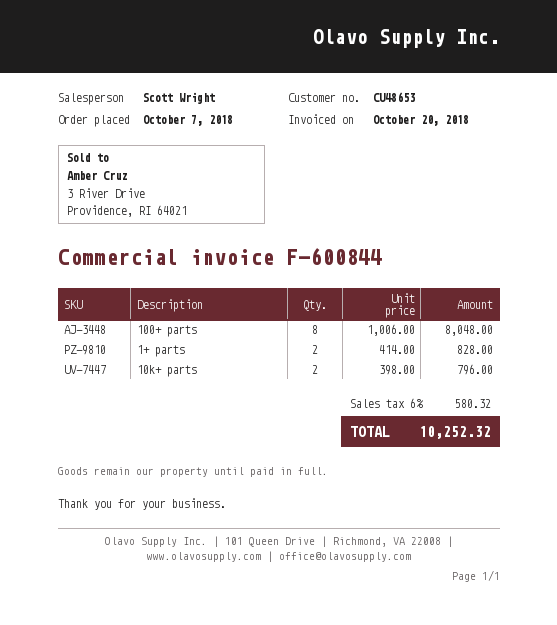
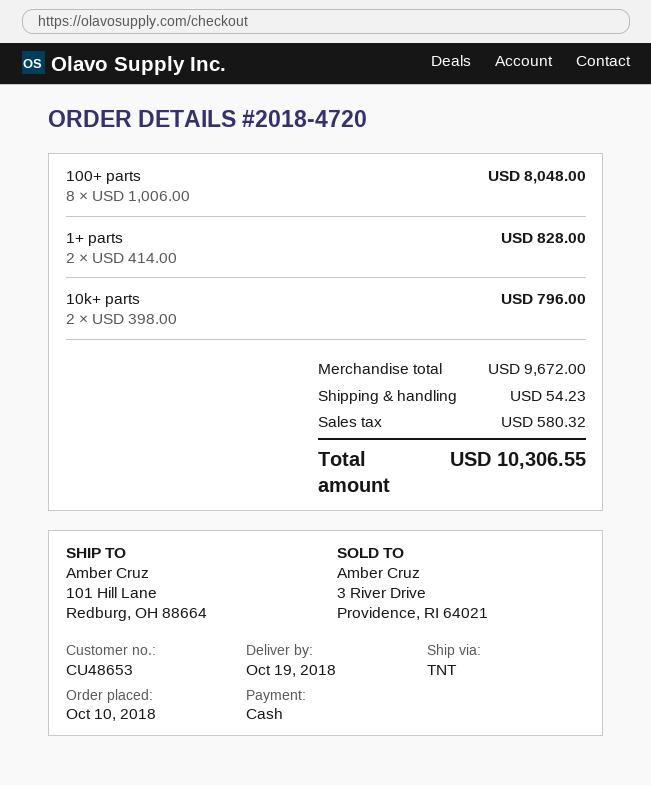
order date: 2018-10-07 -> 2018-10-10
shipping: none -> 54.23
total: 10252.32 -> 10306.55

